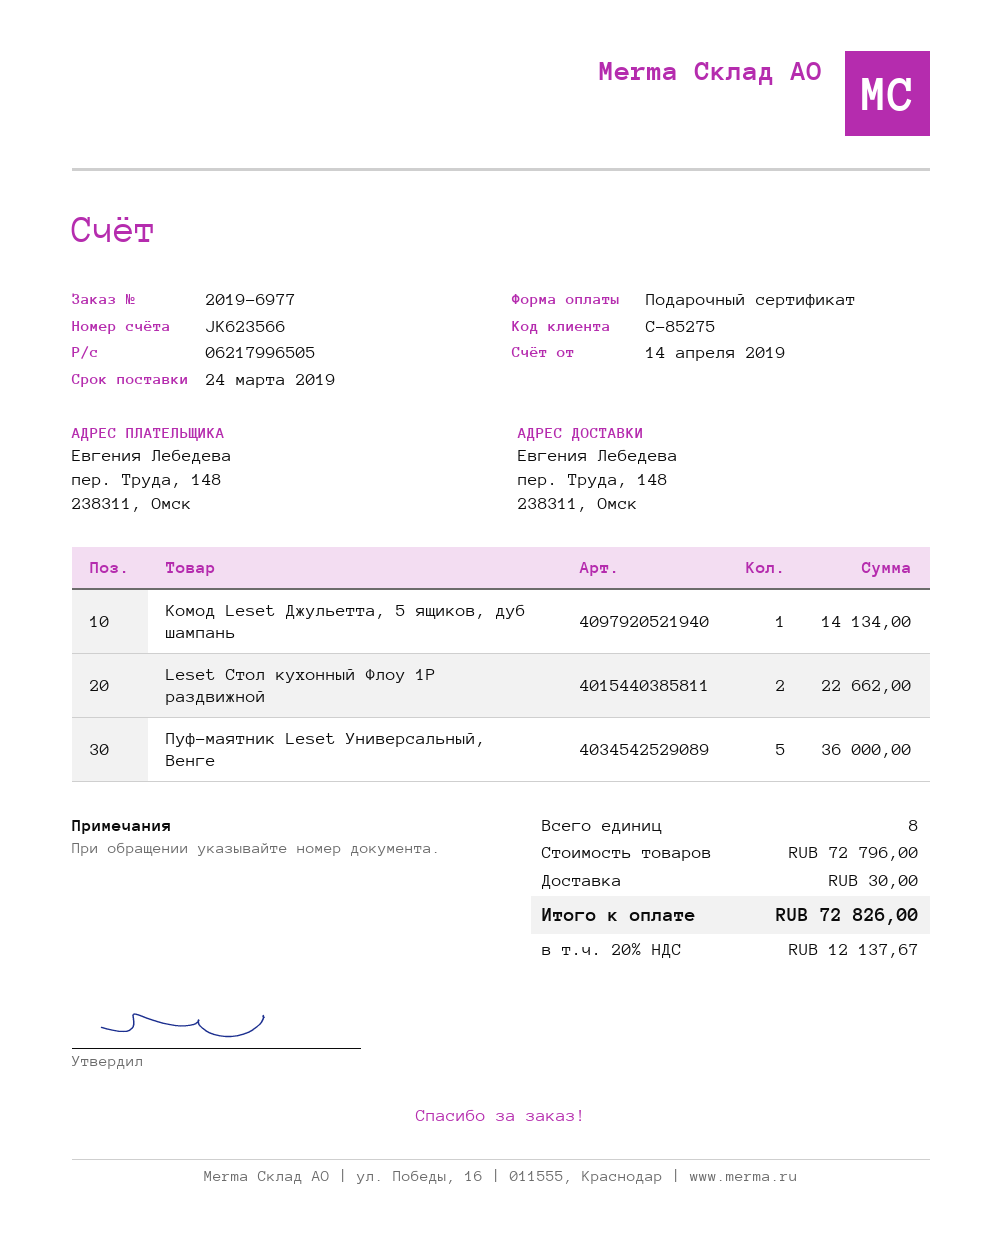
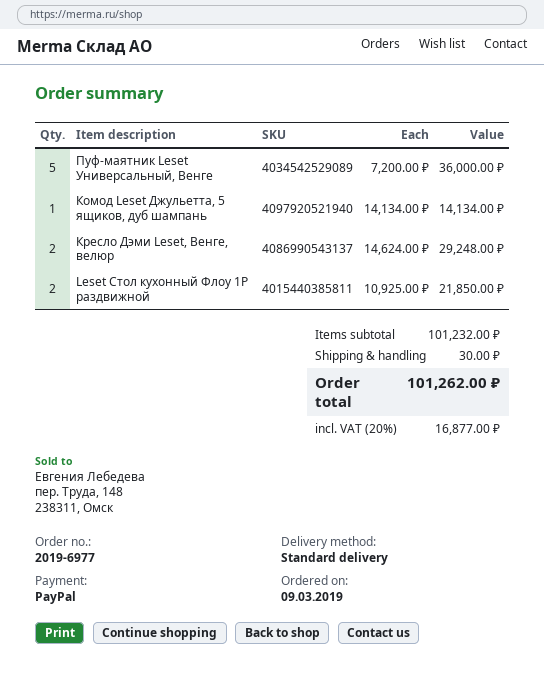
payment method: gift card -> PayPal
Leset Стол кухонный Флоу 1Р раздвижной: 2 for 22662.00 -> 2 for 21850.00
Кресло Дэми Leset, Венге, велюр: none -> 2 for 29248.00
subtotal: 72796.00 -> 101232.00
tax: 20% = 12137.67 -> 20% = 16877.00
total: 72826.00 -> 101262.00

